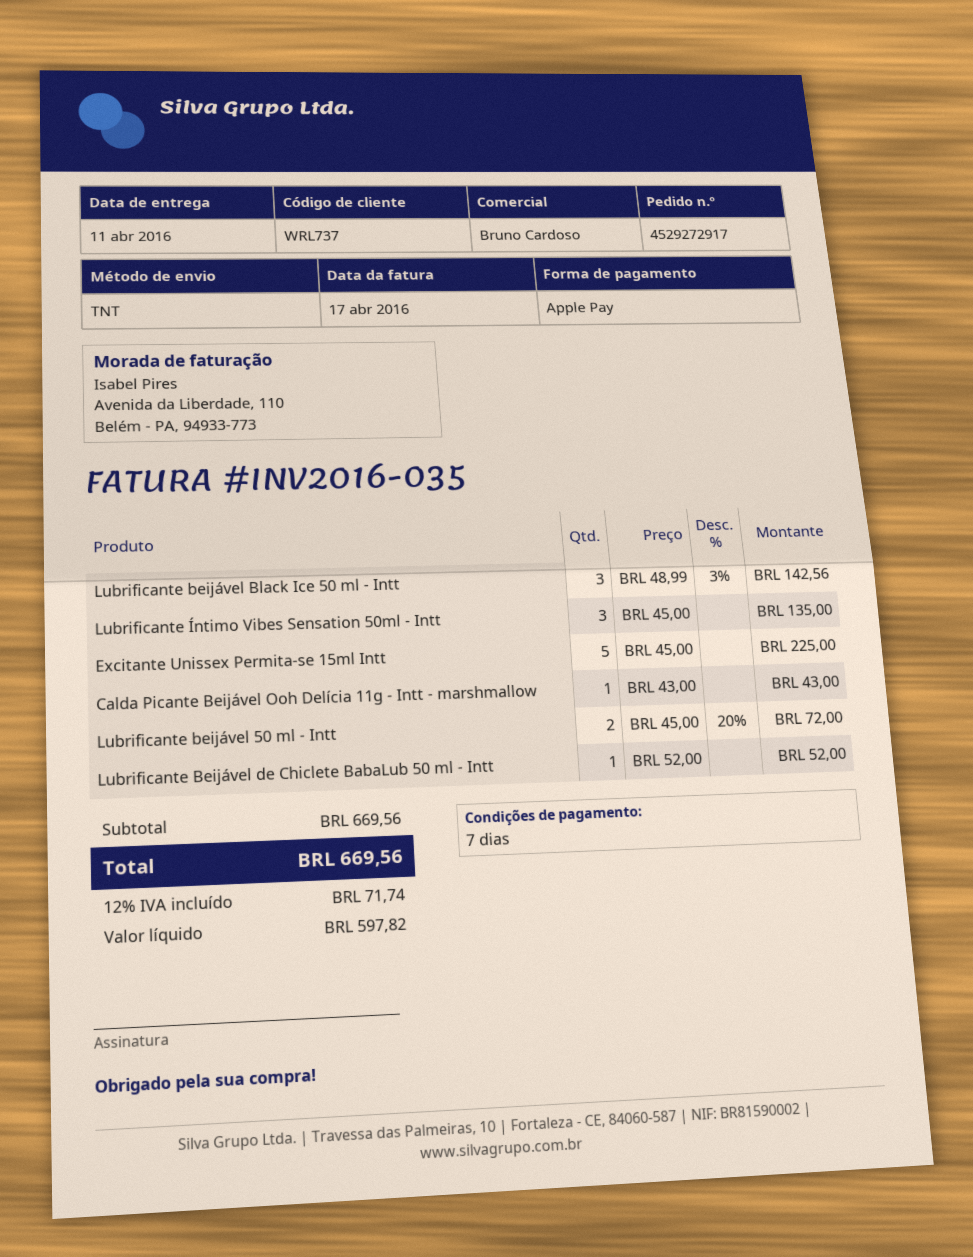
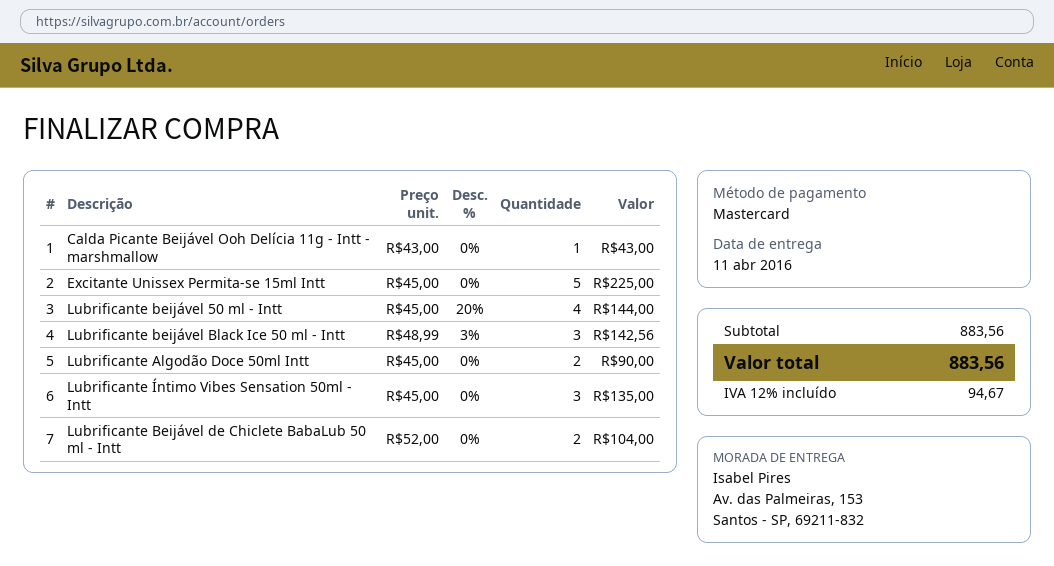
payment method: Apple Pay -> Mastercard
Lubrificante beijável 50 ml - Intt: 2 x 45.00 - 20% = 72.00 -> 4 x 45.00 - 20% = 144.00
Lubrificante Beijável de Chiclete BabaLub 50 ml - Intt: 1 x 52.00 = 52.00 -> 2 x 52.00 = 104.00
Lubrificante Algodão Doce 50ml Intt: none -> 2 x 45.00 = 90.00
subtotal: 669.56 -> 883.56
tax: 12% = 71.74 -> 12% = 94.67
total: 669.56 -> 883.56

